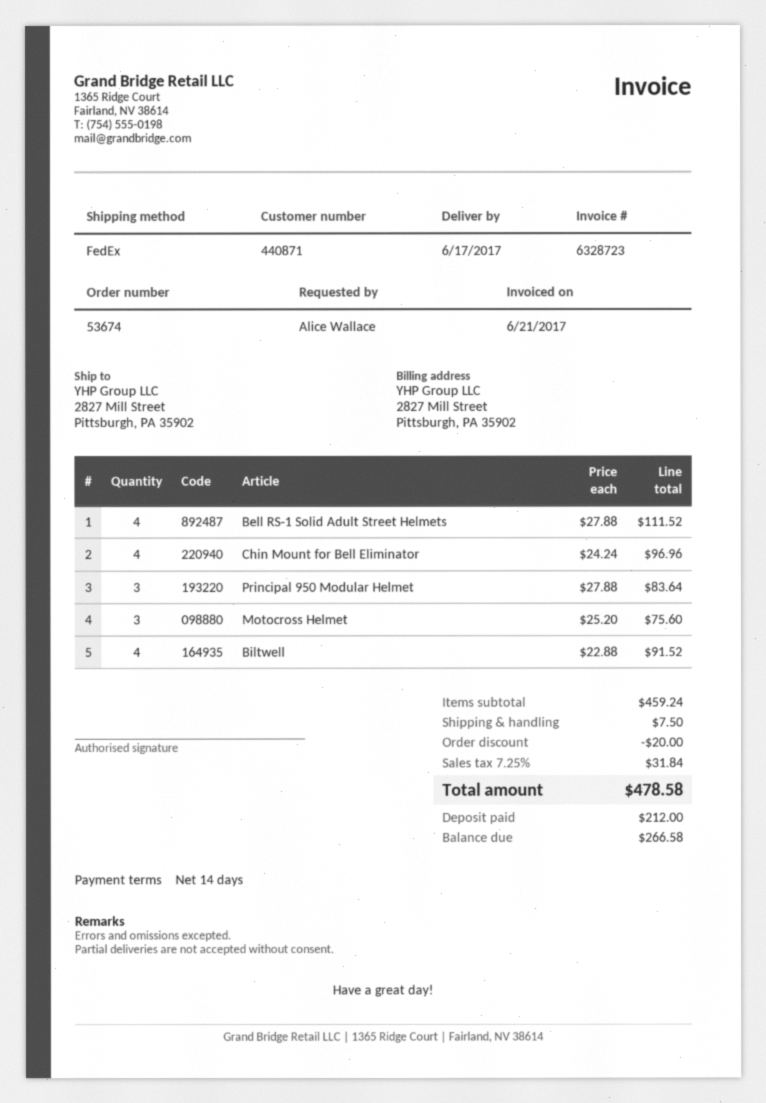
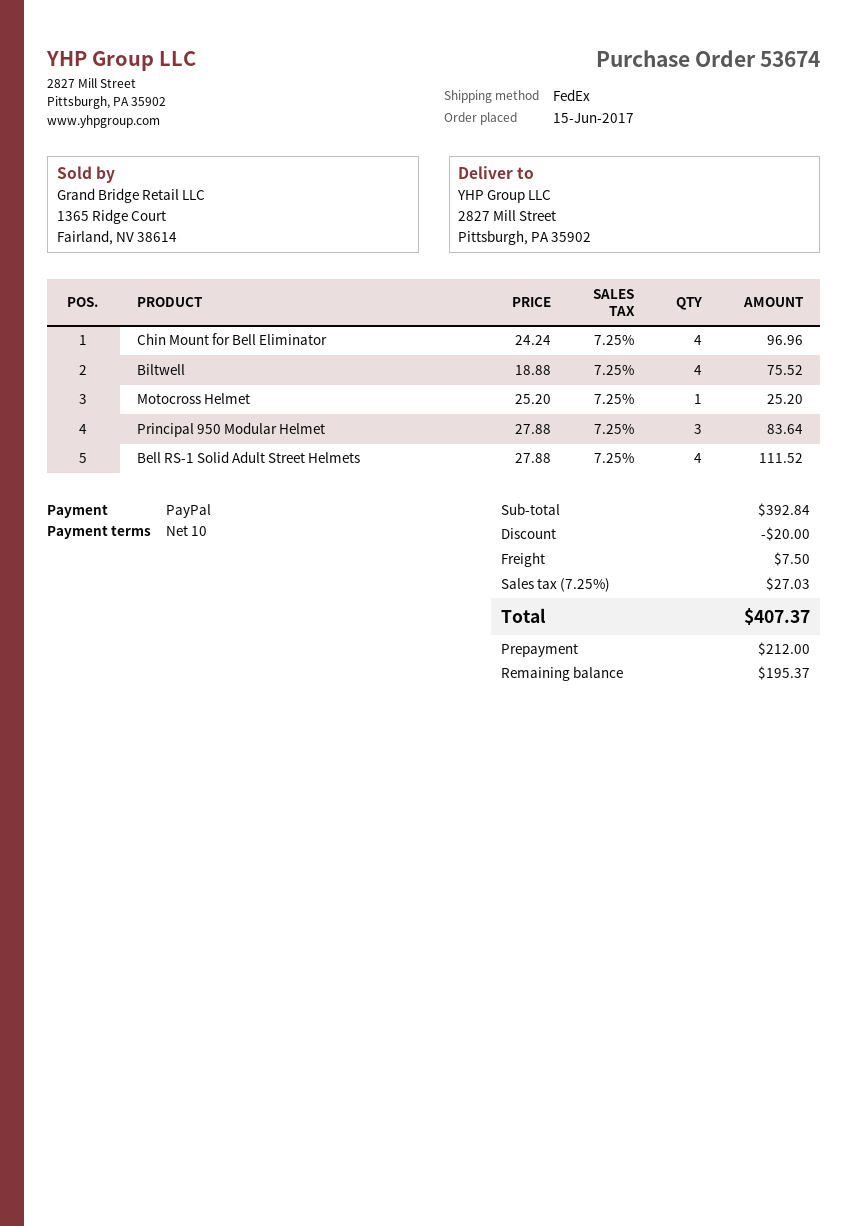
payment terms: 14 days -> 10 days
Motocross Helmet: 3 x 25.20 = 75.60 -> 1 x 25.20 = 25.20
Biltwell: 4 x 22.88 = 91.52 -> 4 x 18.88 = 75.52
subtotal: 459.24 -> 392.84
tax: 7.25% = 31.84 -> 7.25% = 27.03
total: 478.58 -> 407.37
balance: 266.58 -> 195.37

